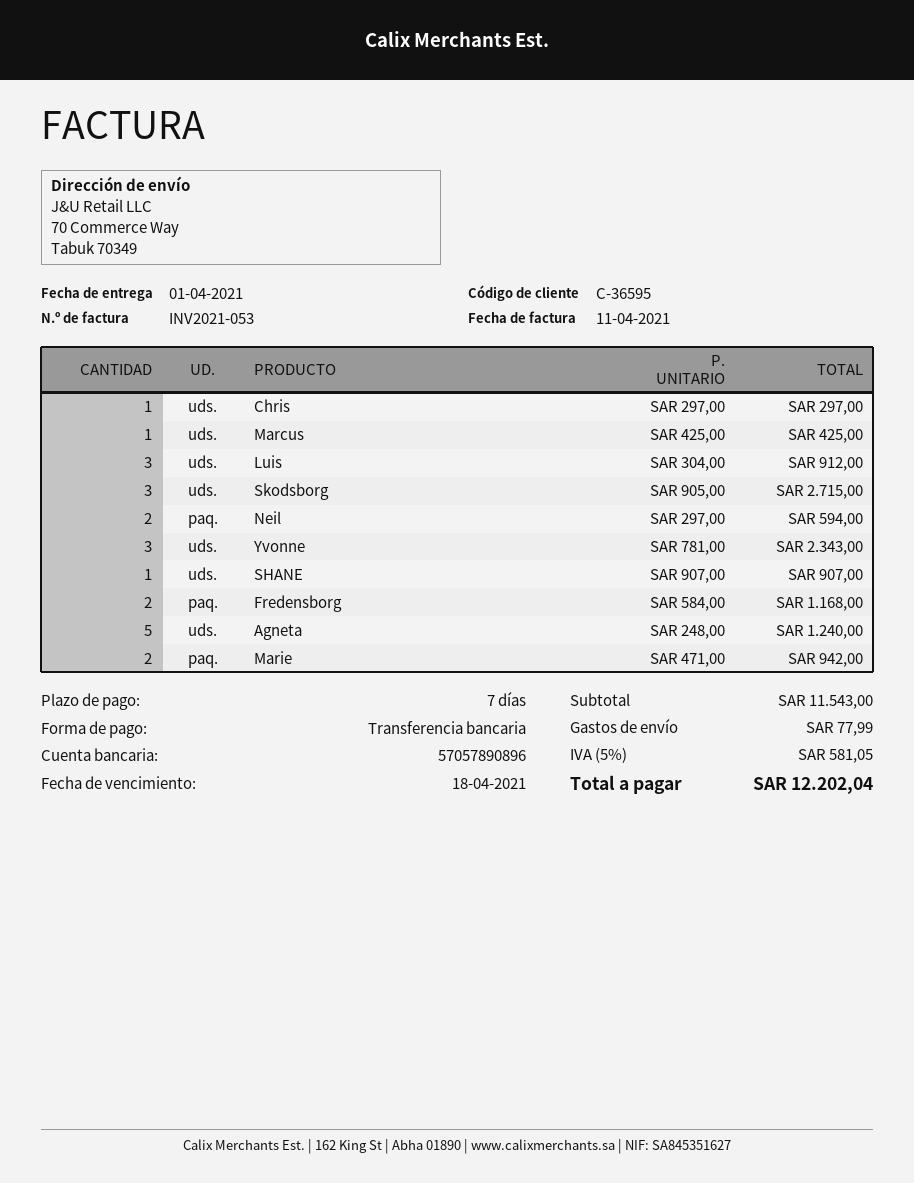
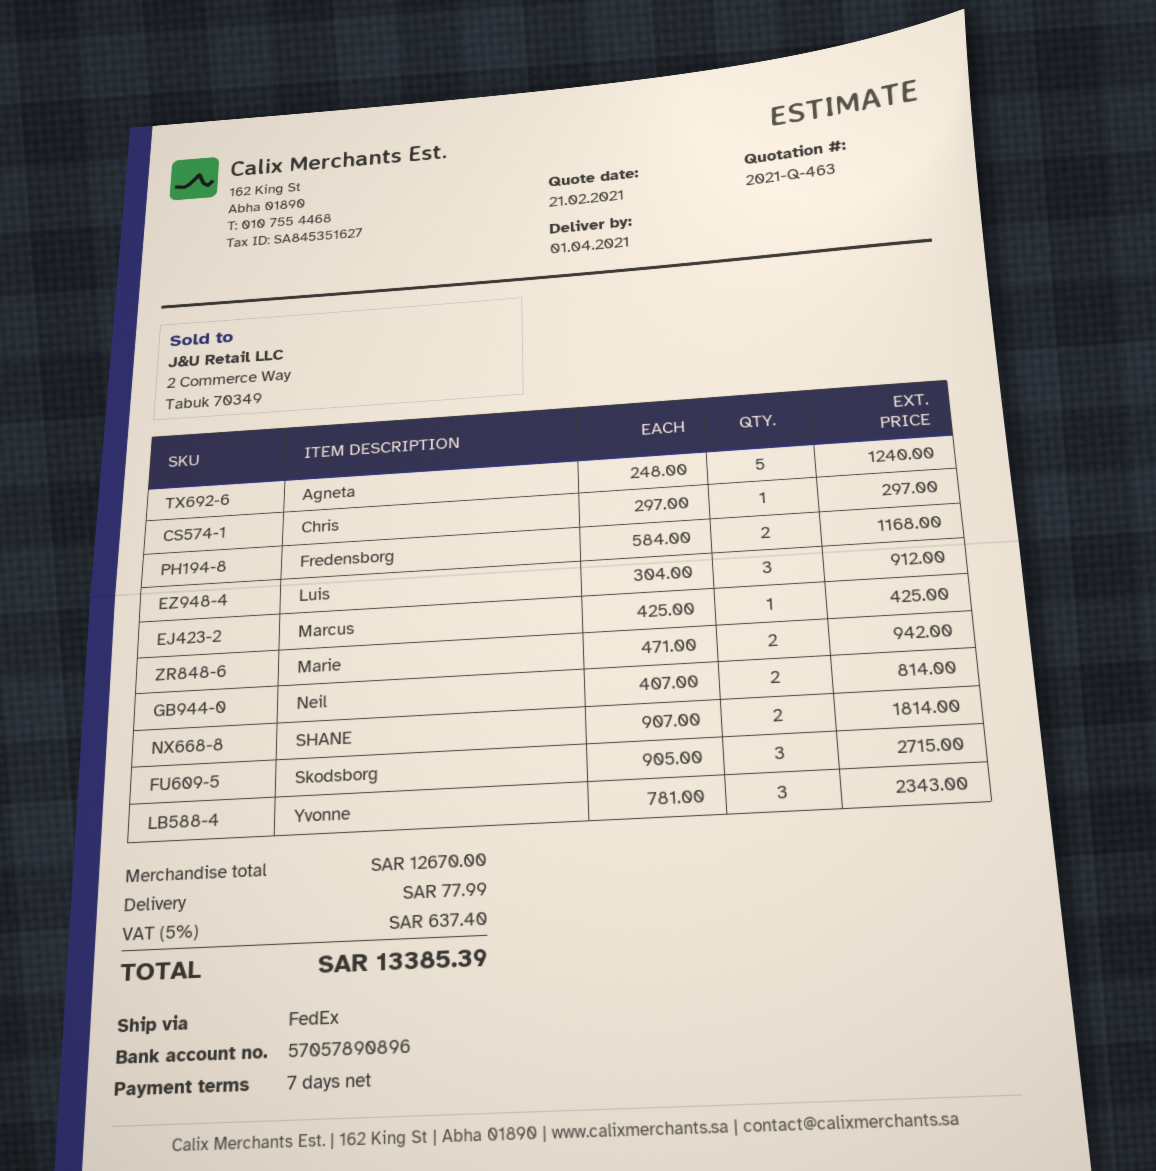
Neil: 2 x 297.00 = 594.00 -> 2 x 407.00 = 814.00
SHANE: 1 x 907.00 = 907.00 -> 2 x 907.00 = 1814.00
subtotal: 11543.00 -> 12670.00
tax: 5% = 581.05 -> 5% = 637.40
total: 12202.04 -> 13385.39

